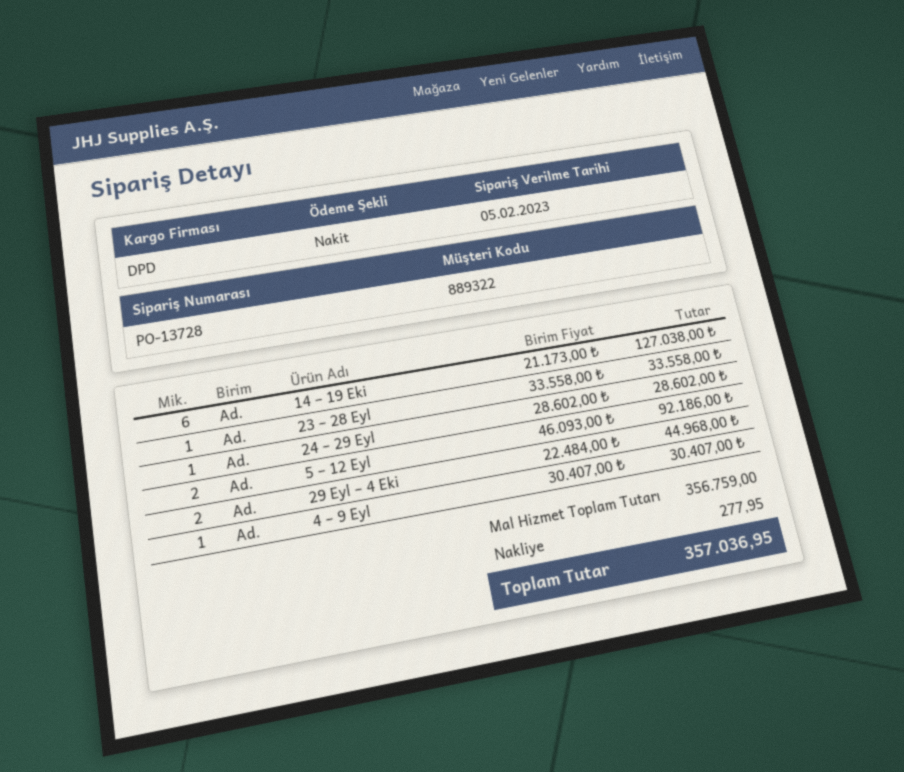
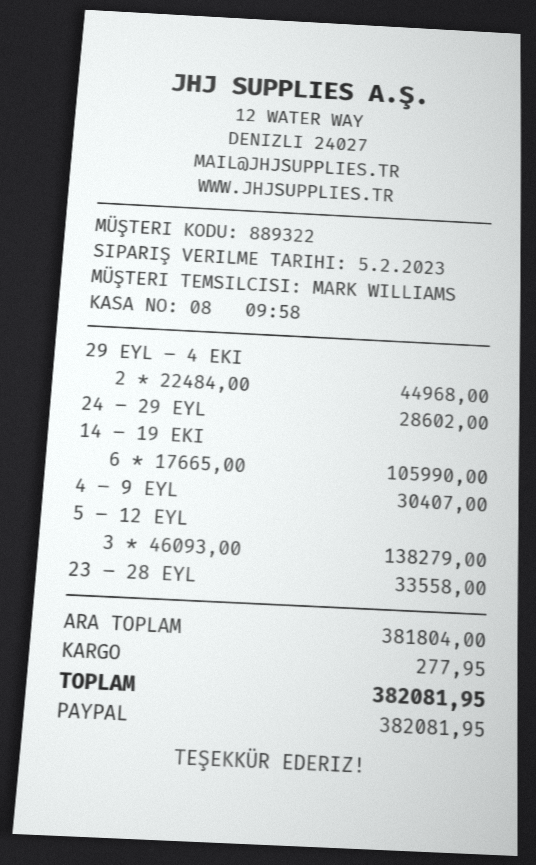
payment method: cash -> PayPal
14 – 19 Eki: 6 x 21173.00 = 127038.00 -> 6 x 17665.00 = 105990.00
5 – 12 Eyl: 2 x 46093.00 = 92186.00 -> 3 x 46093.00 = 138279.00
subtotal: 356759.00 -> 381804.00
total: 357036.95 -> 382081.95

